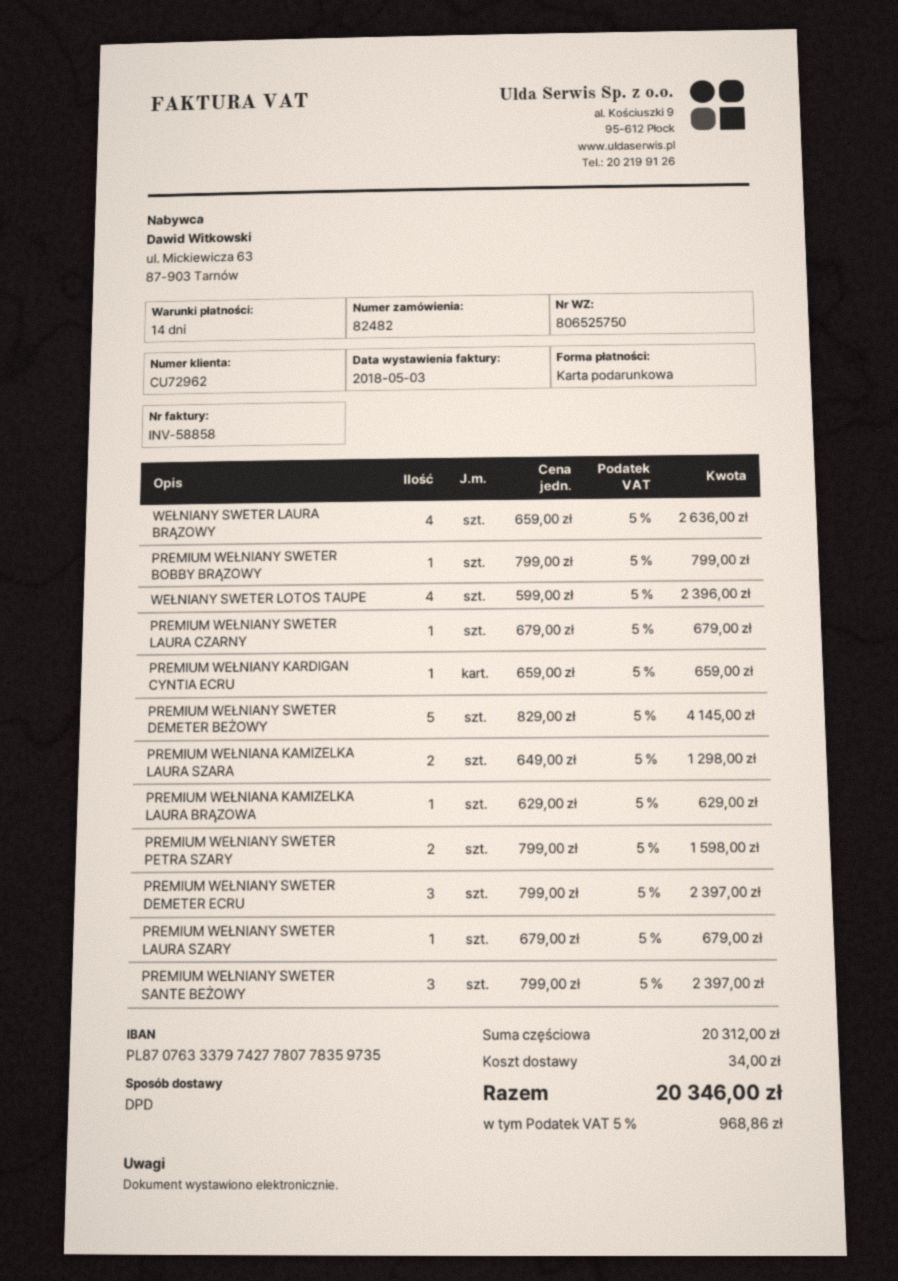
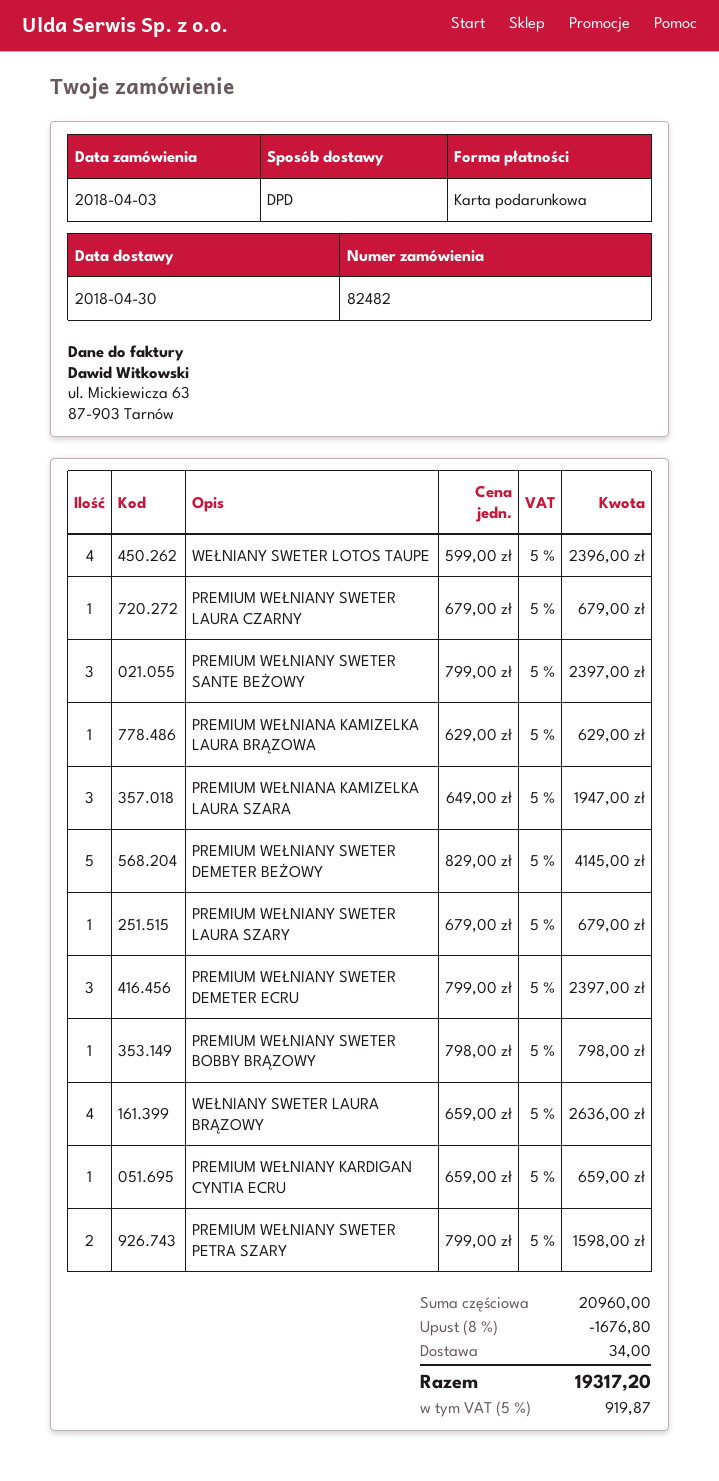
PREMIUM WEŁNIANY SWETER BOBBY BRĄZOWY: 1 x 799.00 = 799.00 -> 1 x 798.00 = 798.00
PREMIUM WEŁNIANA KAMIZELKA LAURA SZARA: 2 x 649.00 = 1298.00 -> 3 x 649.00 = 1947.00
subtotal: 20312.00 -> 20960.00
discount: none -> 8% = 1676.80
tax: 5% = 968.86 -> 5% = 919.87
total: 20346.00 -> 19317.20

